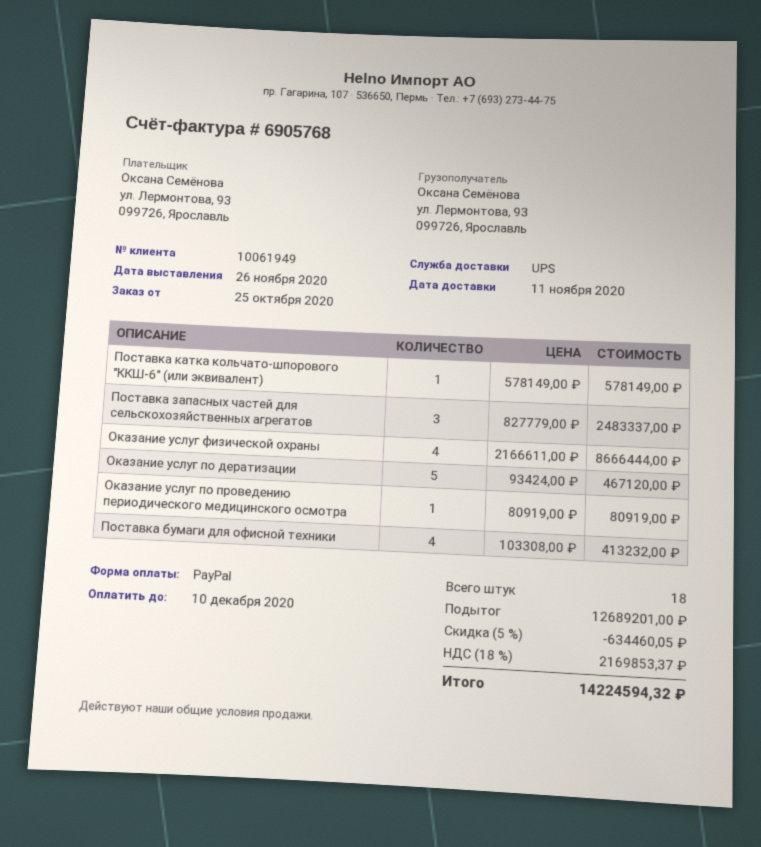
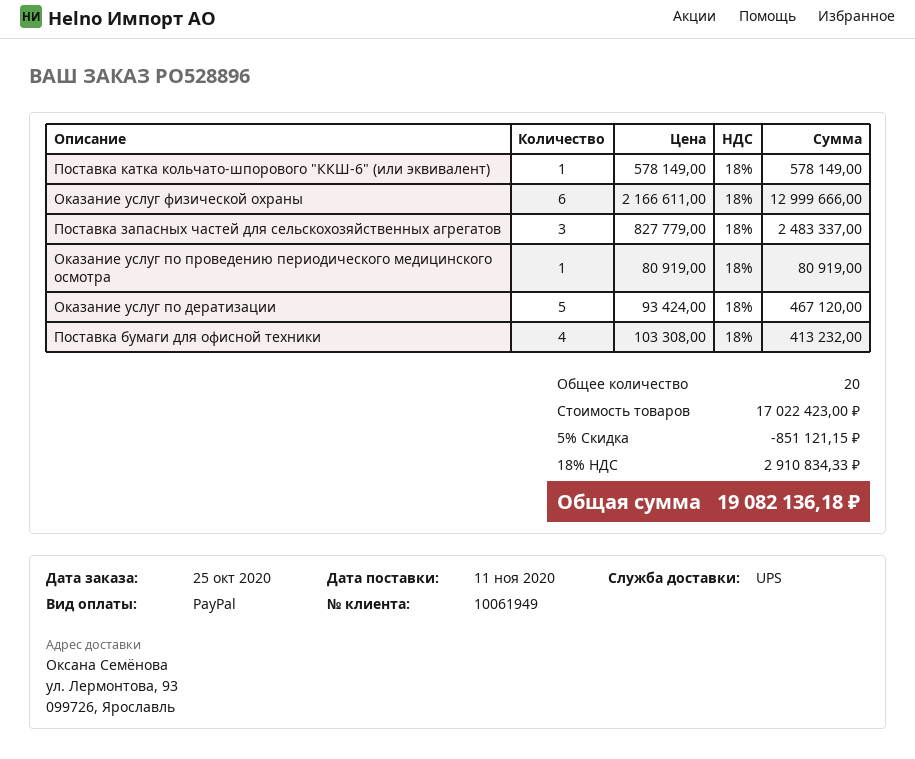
Оказание услуг физической охраны: 4 x 2166611.00 = 8666444.00 -> 6 x 2166611.00 = 12999666.00
total quantity: 18 -> 20
subtotal: 12689201.00 -> 17022423.00
discount: 5% = 634460.05 -> 5% = 851121.15
tax: 18% = 2169853.37 -> 18% = 2910834.33
total: 14224594.32 -> 19082136.18

